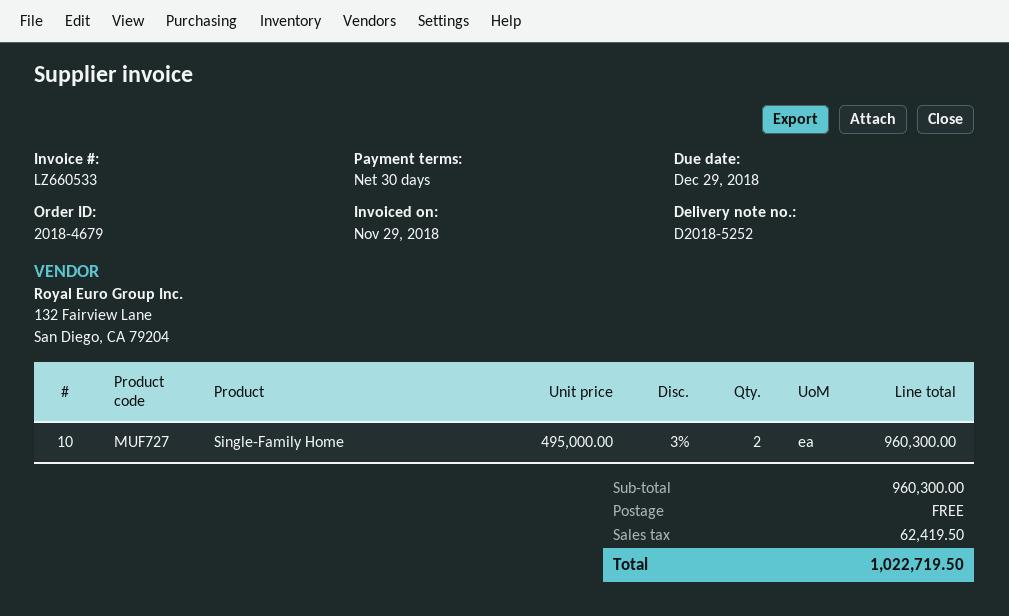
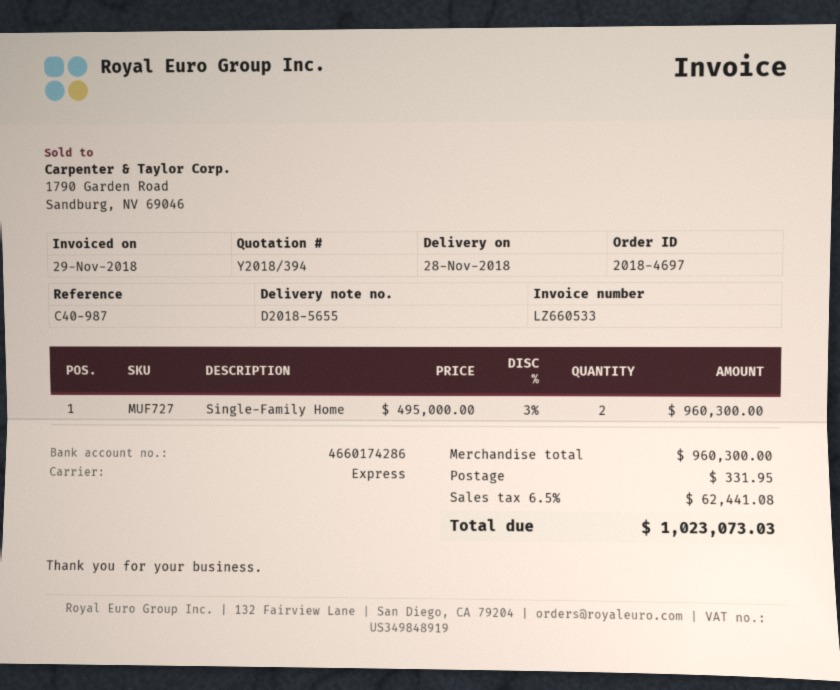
order number: 2018-4679 -> 2018-4697
delivery note number: D2018-5252 -> D2018-5655
shipping: 0.00 -> 331.95
tax: 62419.50 -> 62441.08
total: 1022719.50 -> 1023073.03

